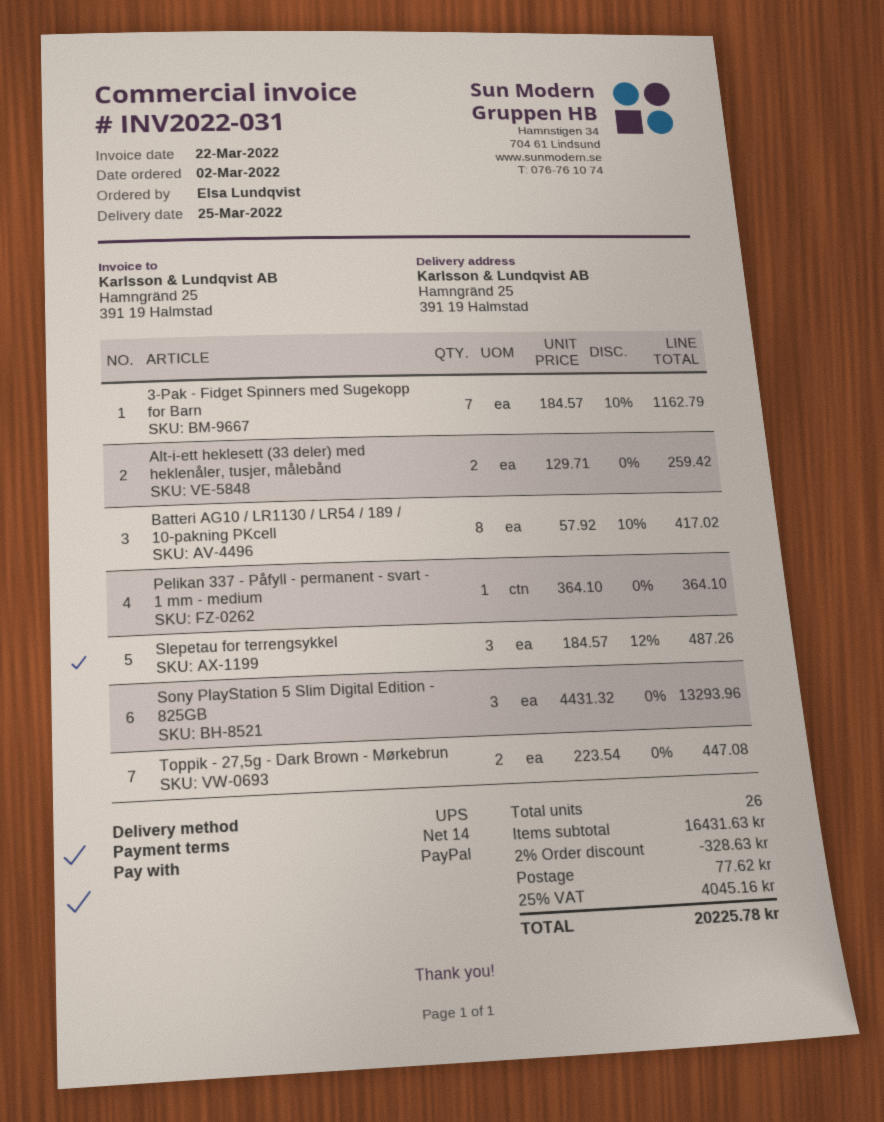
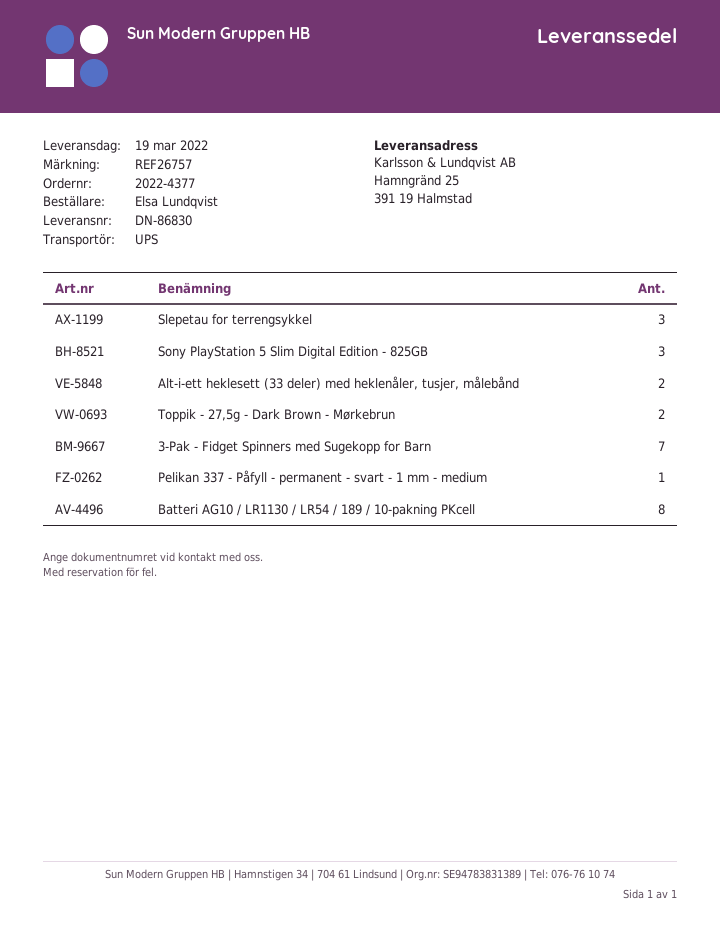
delivery date: 2022-03-25 -> 2022-03-19

